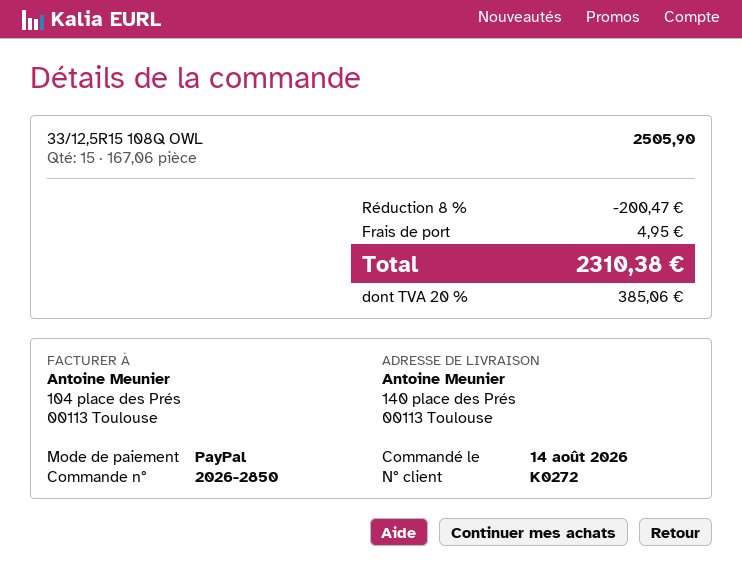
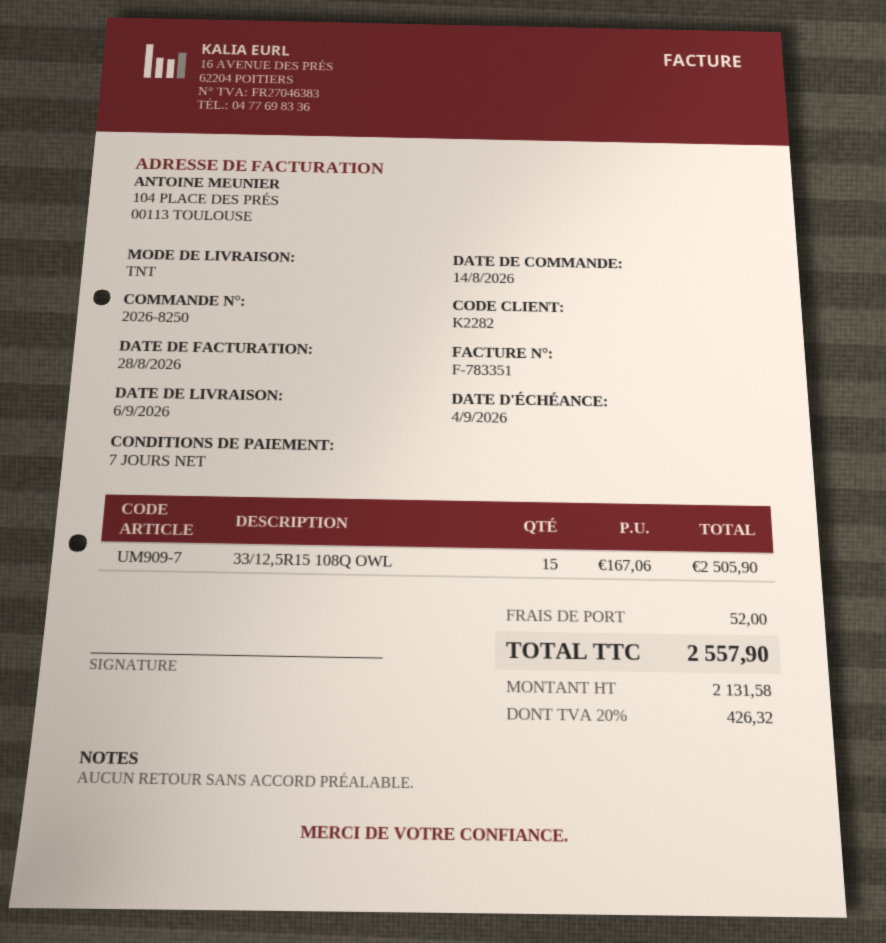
order number: 2026-2850 -> 2026-8250
customer number: K0272 -> K2282
discount: 8% = 200.47 -> none
shipping: 4.95 -> 52.00
tax: 20% = 385.06 -> 20% = 426.32
total: 2310.38 -> 2557.90

